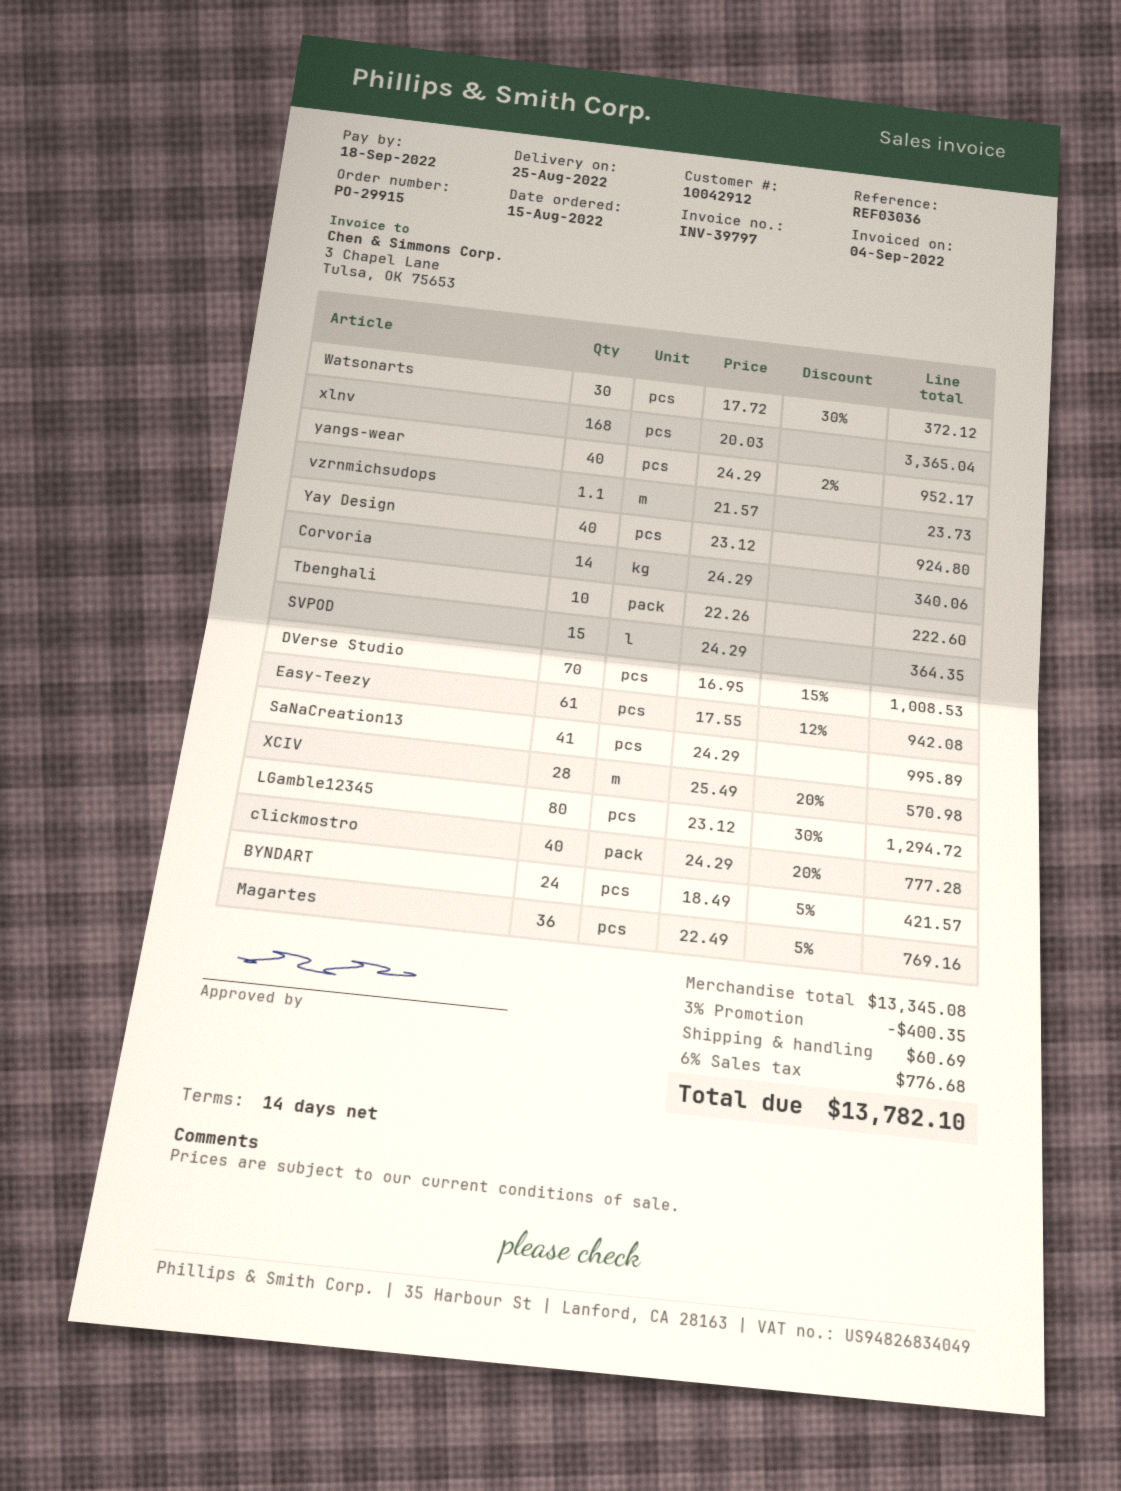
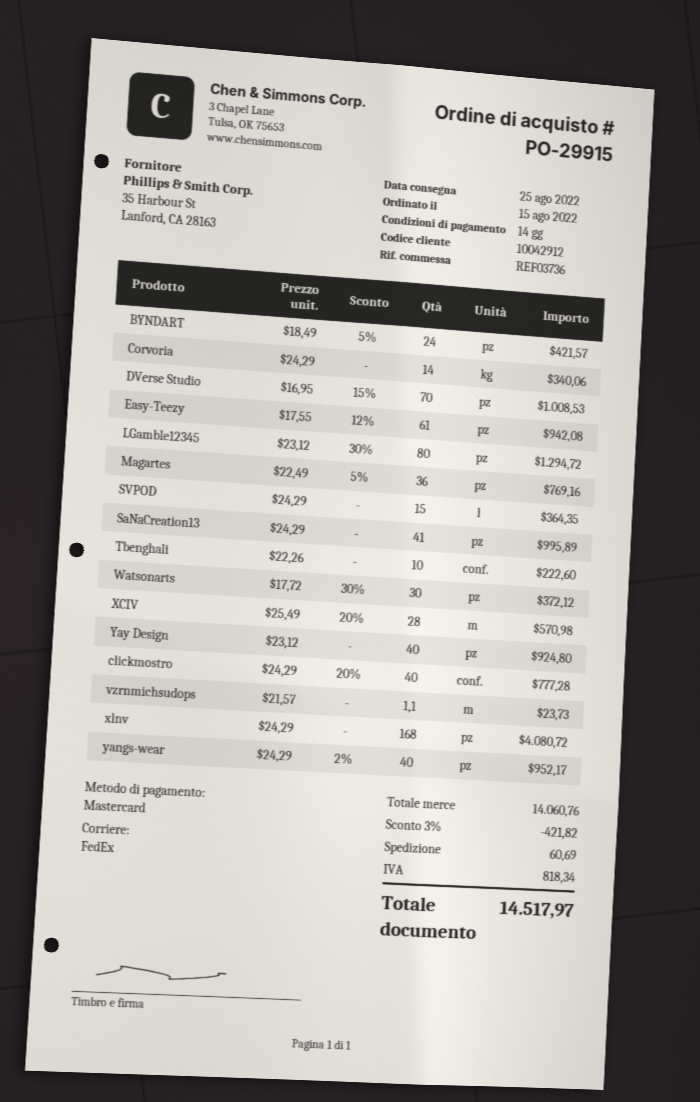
reference: REF03036 -> REF03736
xlnv: 168 x 20.03 = 3365.04 -> 168 x 24.29 = 4080.72
subtotal: 13345.08 -> 14060.76
discount: 3% = 400.35 -> 3% = 421.82
tax: 776.68 -> 818.34
total: 13782.10 -> 14517.97

